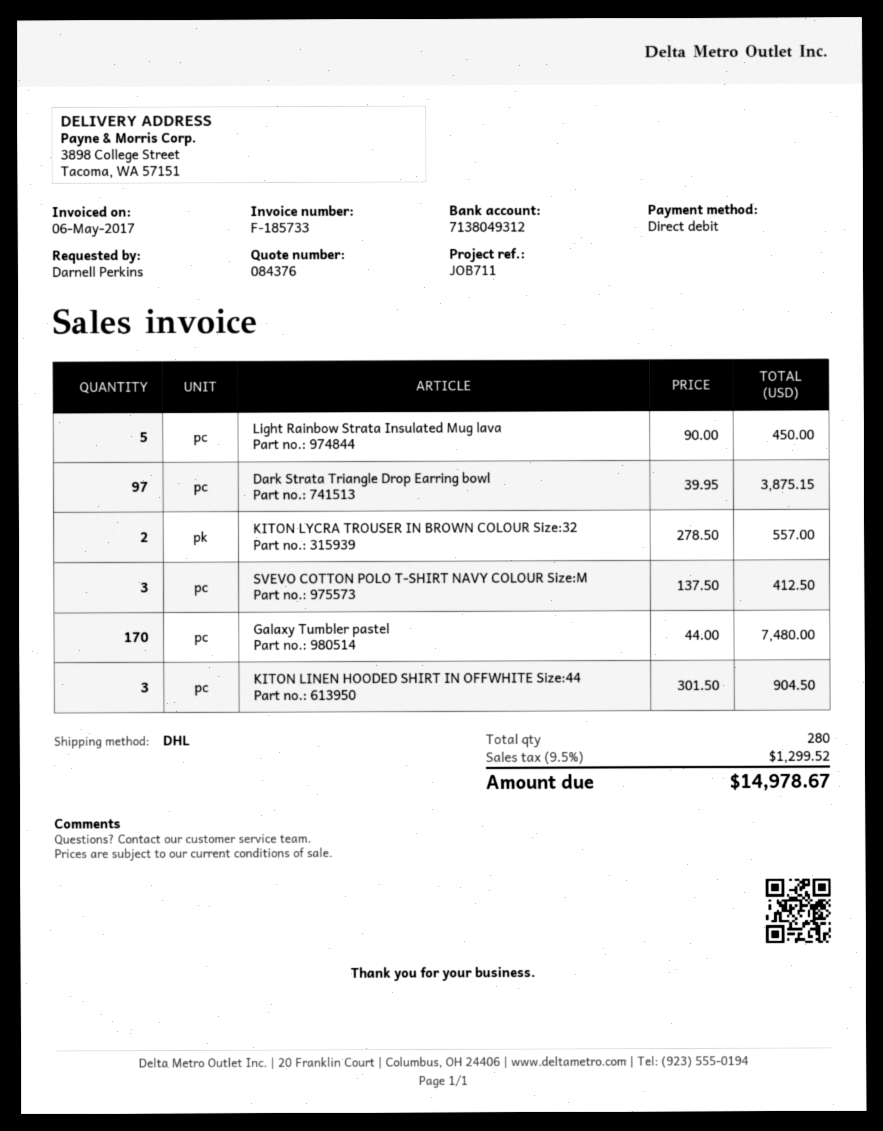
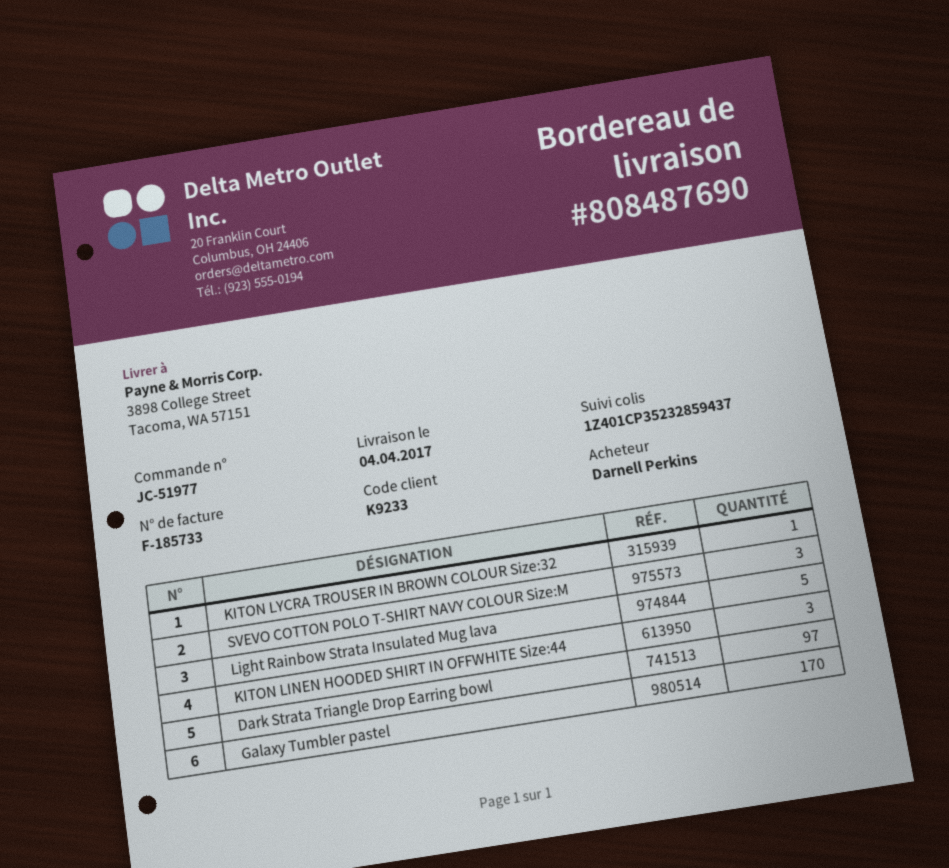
KITON LYCRA TROUSER IN BROWN COLOUR Size:32: 2 -> 1

